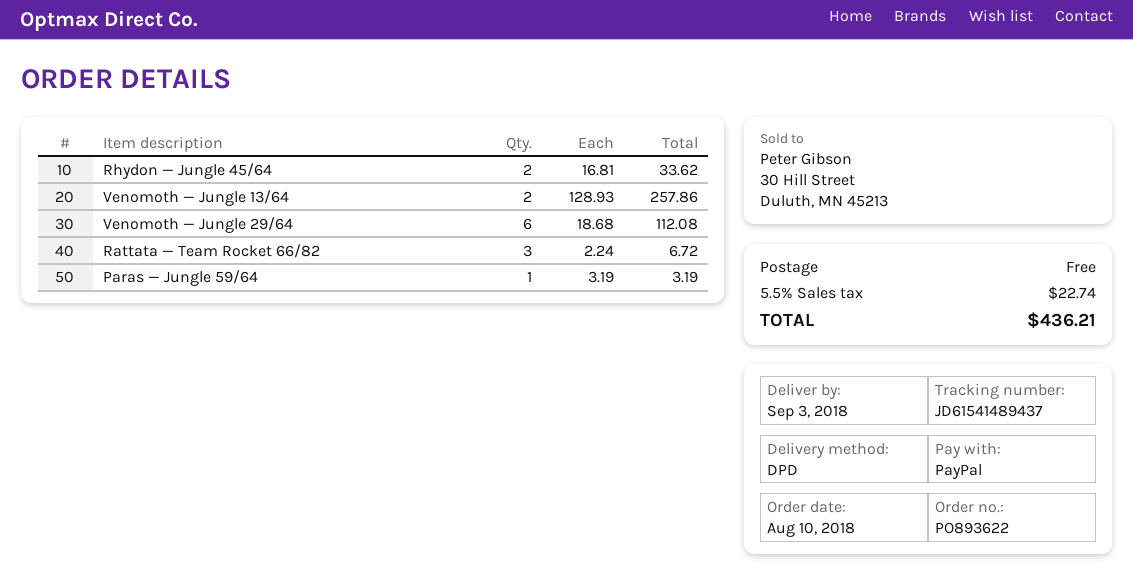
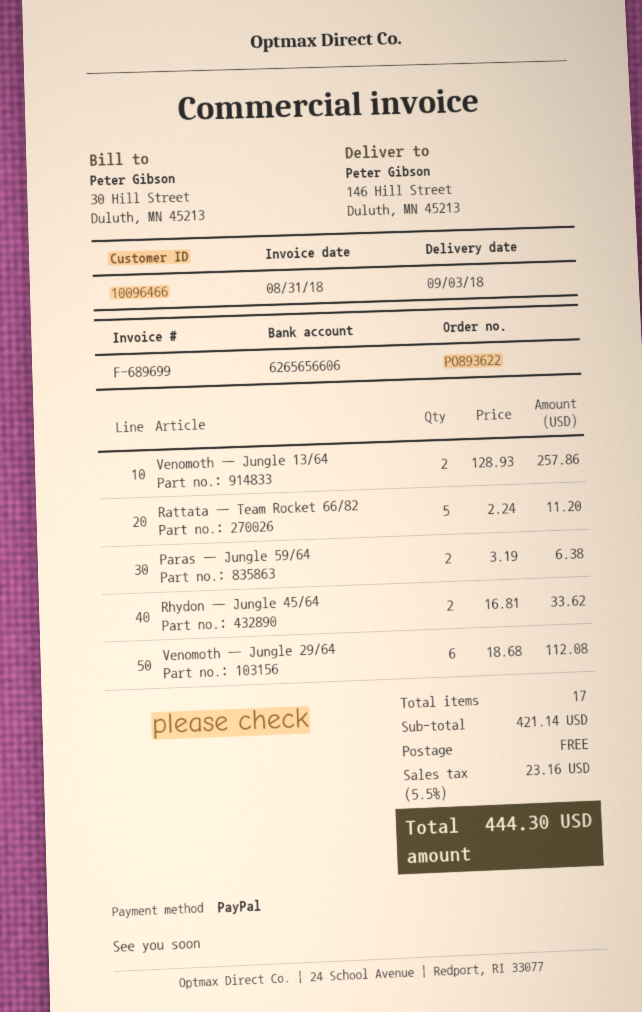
Rattata — Team Rocket 66/82: 3 x 2.24 = 6.72 -> 5 x 2.24 = 11.20
Paras — Jungle 59/64: 1 x 3.19 = 3.19 -> 2 x 3.19 = 6.38
tax: 5.5% = 22.74 -> 5.5% = 23.16
total: 436.21 -> 444.30

